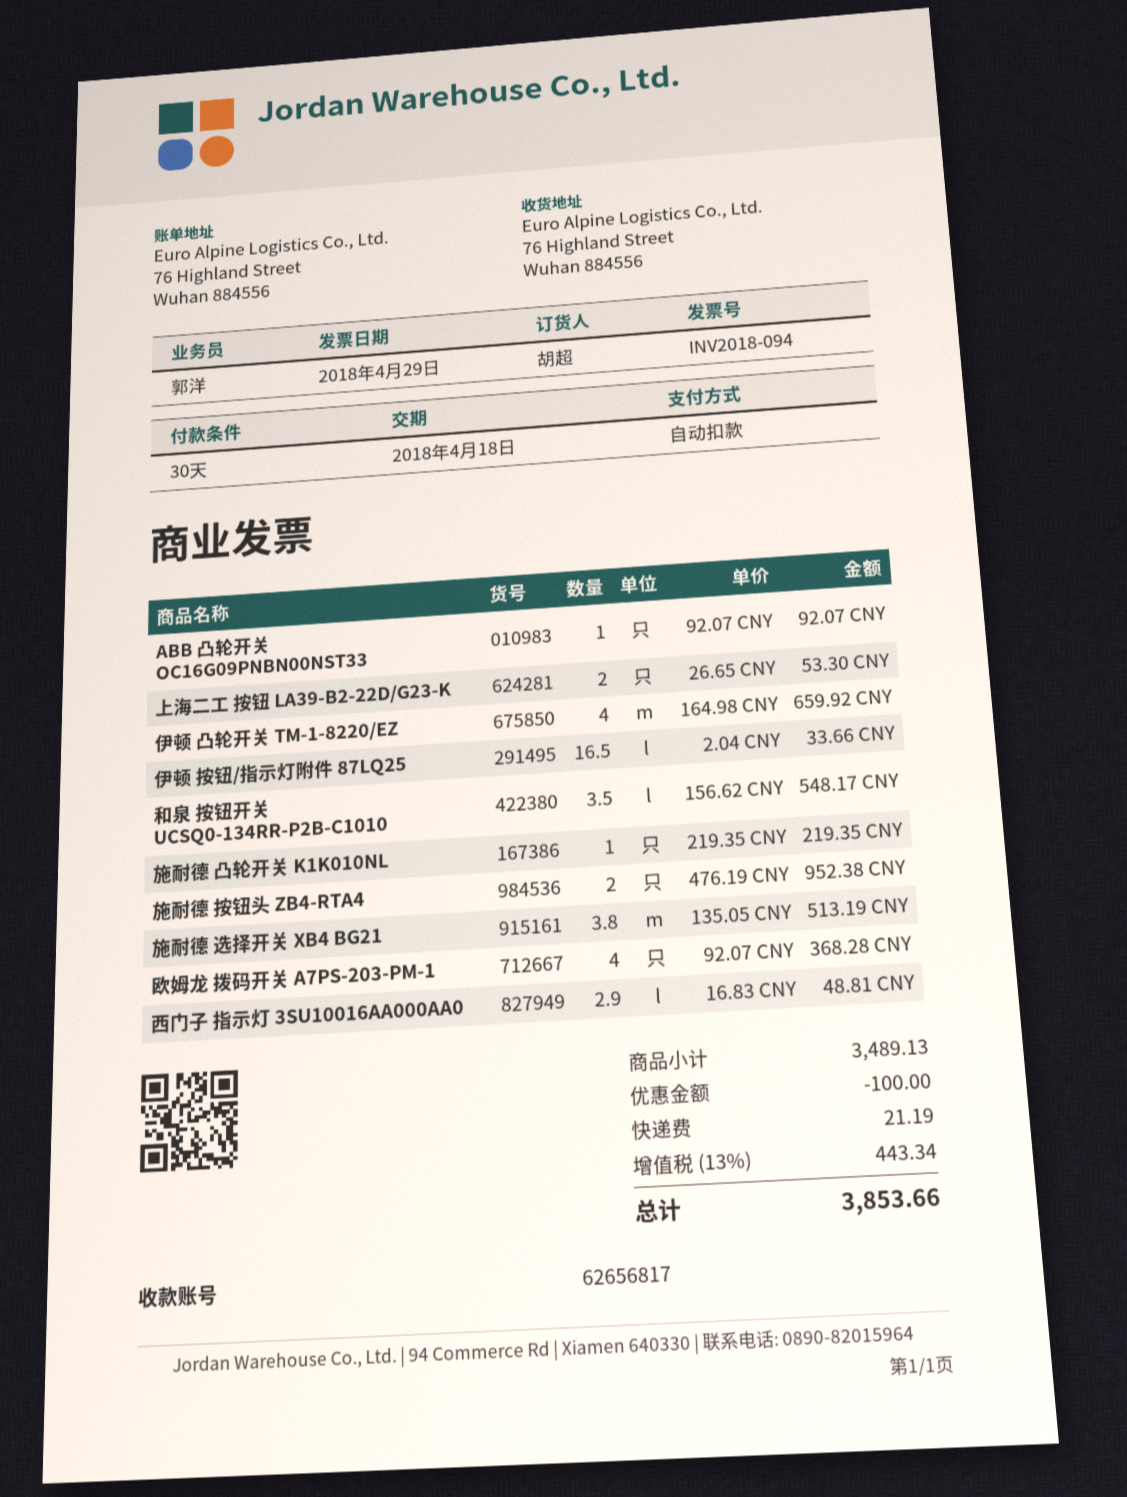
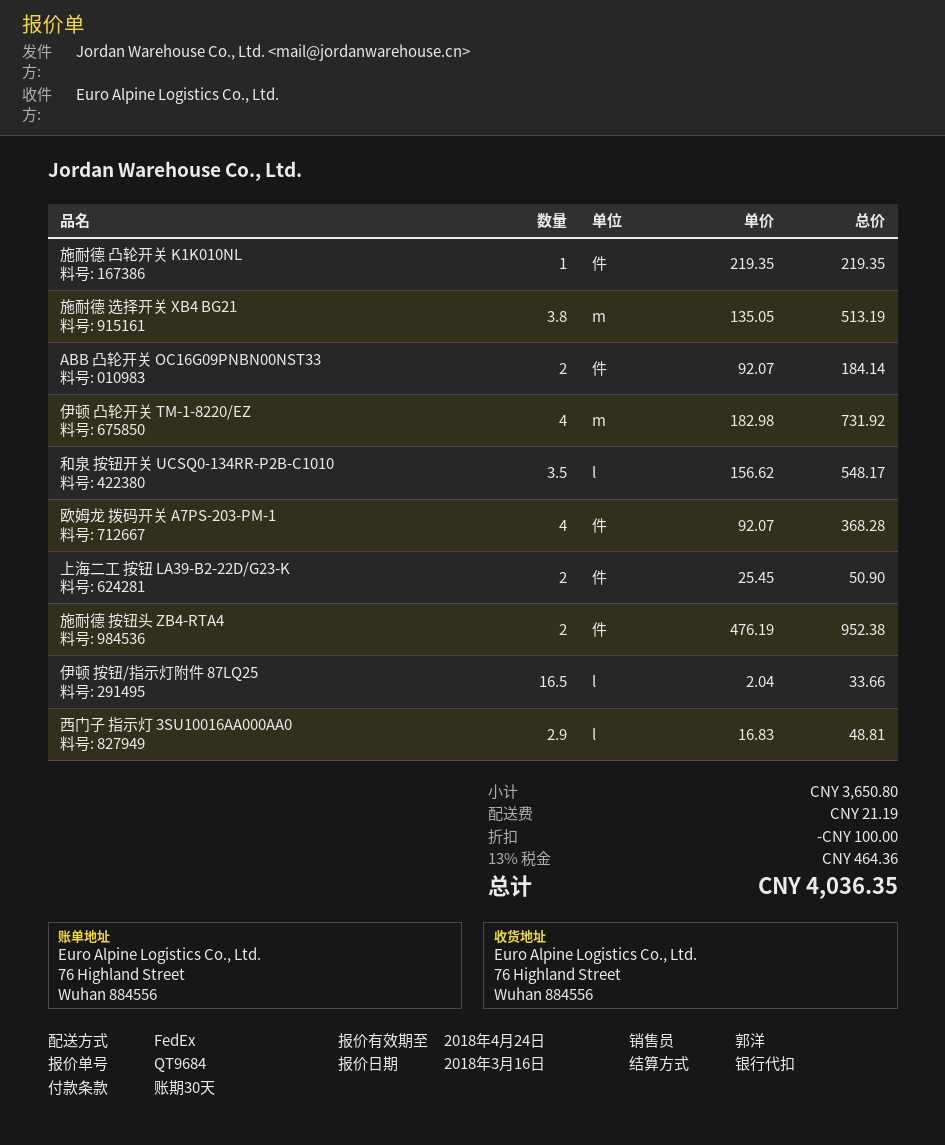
ABB 凸轮开关 OC16G09PNBN00NST33: 1 x 92.07 = 92.07 -> 2 x 92.07 = 184.14
上海二工 按钮 LA39-B2-22D/G23-K: 2 x 26.65 = 53.30 -> 2 x 25.45 = 50.90
伊顿 凸轮开关 TM-1-8220/EZ: 4 x 164.98 = 659.92 -> 4 x 182.98 = 731.92
subtotal: 3489.13 -> 3650.80
tax: 13% = 443.34 -> 13% = 464.36
total: 3853.66 -> 4036.35

